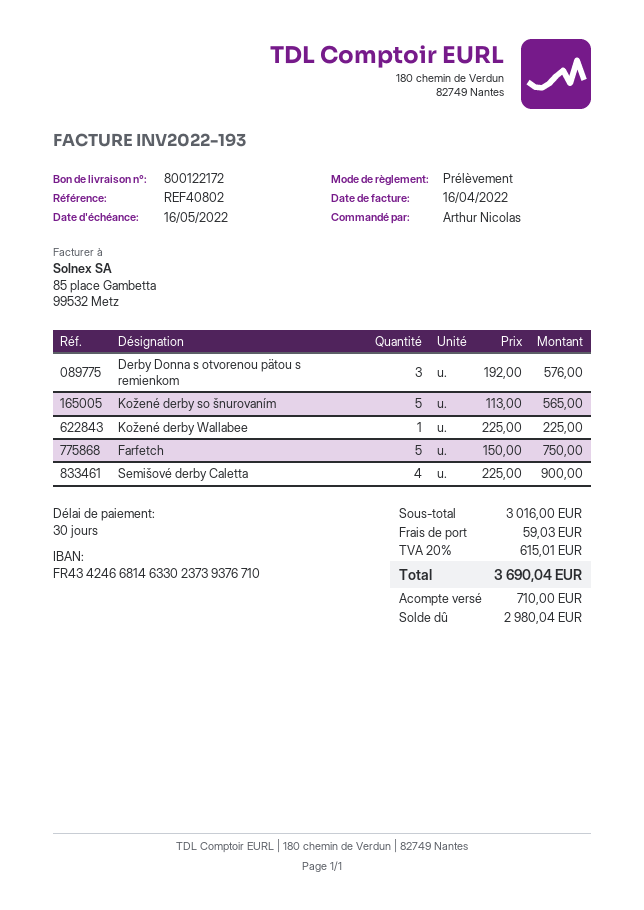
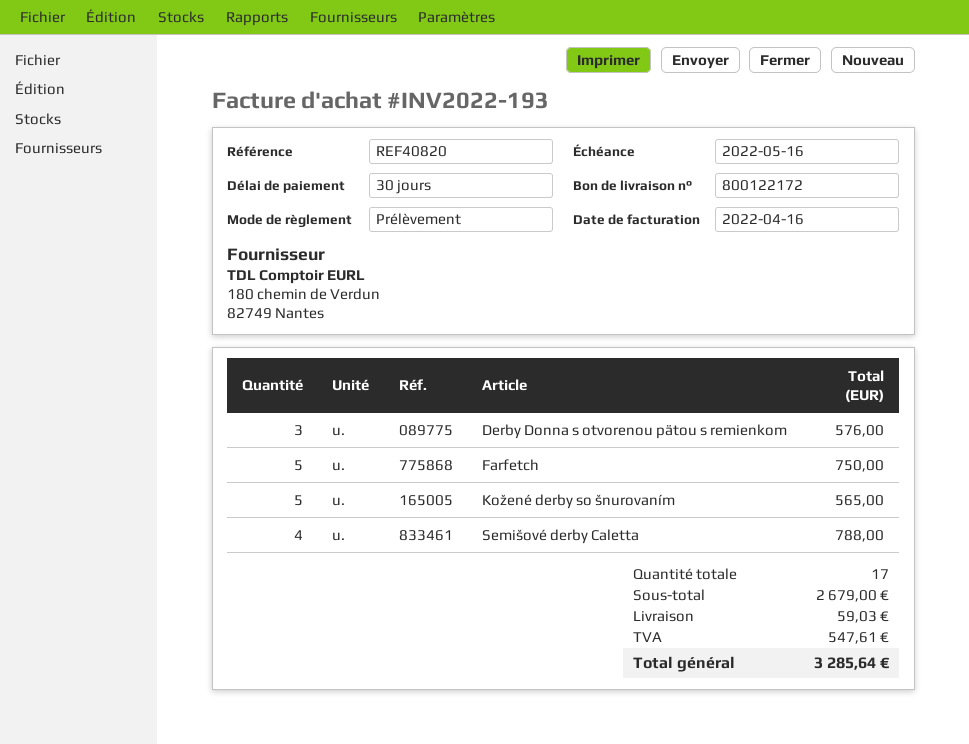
reference: REF40802 -> REF40820
Kožené derby Wallabee: 1 for 225.00 -> none
Semišové derby Caletta: 4 for 900.00 -> 4 for 788.00
subtotal: 3016.00 -> 2679.00
tax: 615.01 -> 547.61
total: 3690.04 -> 3285.64

